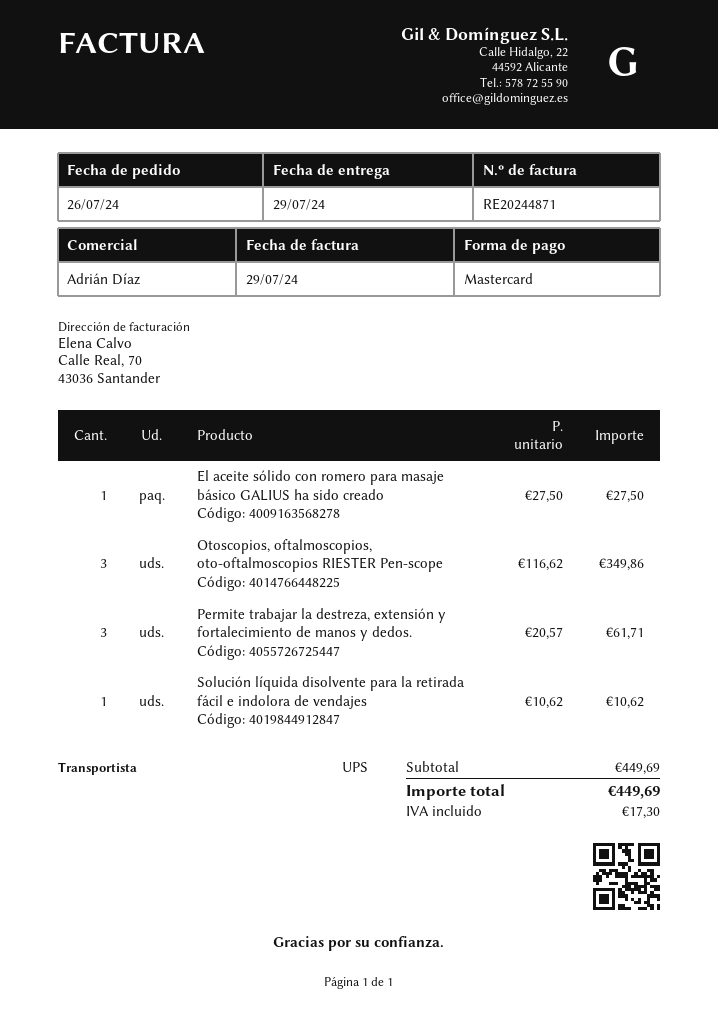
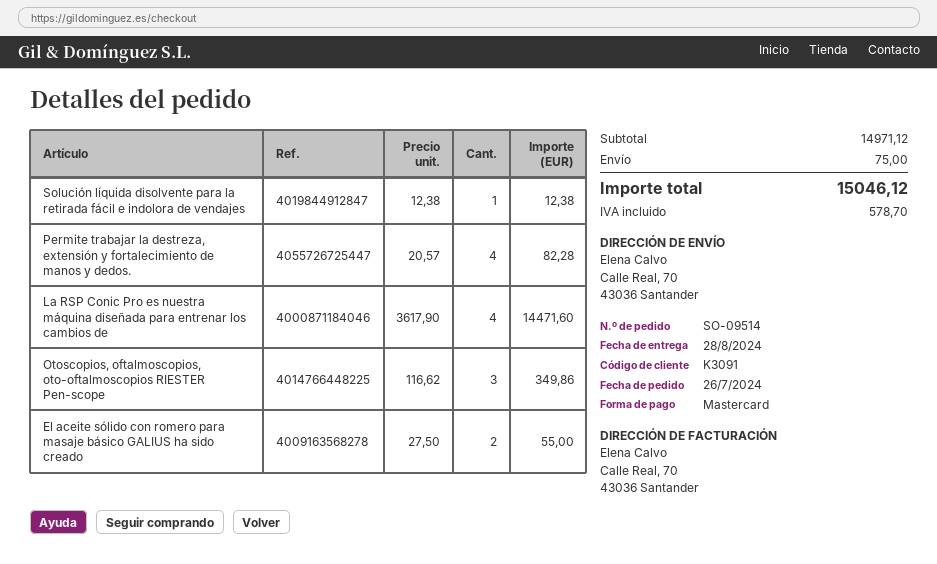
delivery date: 2024-07-29 -> 2024-08-28
El aceite sólido con romero para masaje básico GALIUS ha sido creado: 1 x 27.50 = 27.50 -> 2 x 27.50 = 55.00
Permite trabajar la destreza, extensión y fortalecimiento de manos y dedos.: 3 x 20.57 = 61.71 -> 4 x 20.57 = 82.28
Solución líquida disolvente para la retirada fácil e indolora de vendajes: 1 x 10.62 = 10.62 -> 1 x 12.38 = 12.38
La RSP Conic Pro es nuestra máquina diseñada para entrenar los cambios de: none -> 4 x 3617.90 = 14471.60
subtotal: 449.69 -> 14971.12
shipping: none -> 75.00
tax: 17.30 -> 578.70
total: 449.69 -> 15046.12

